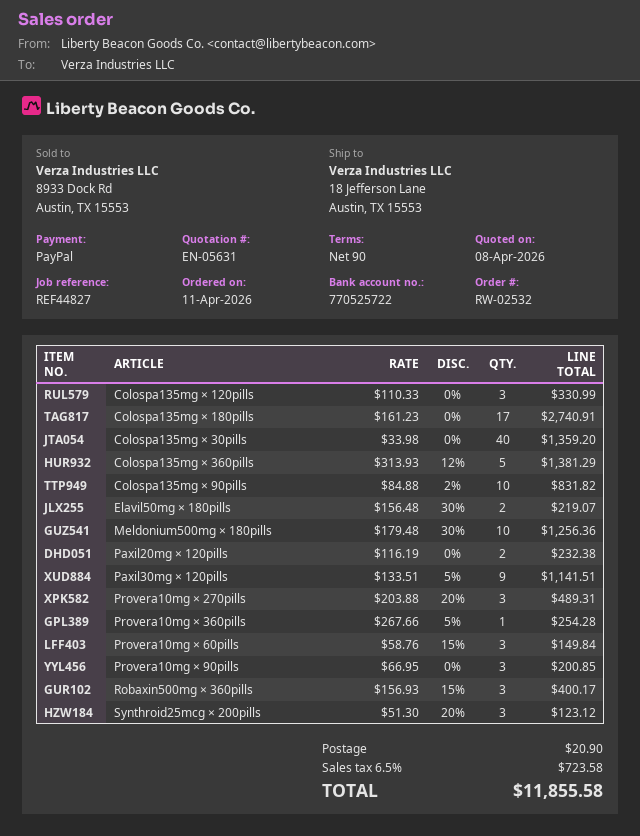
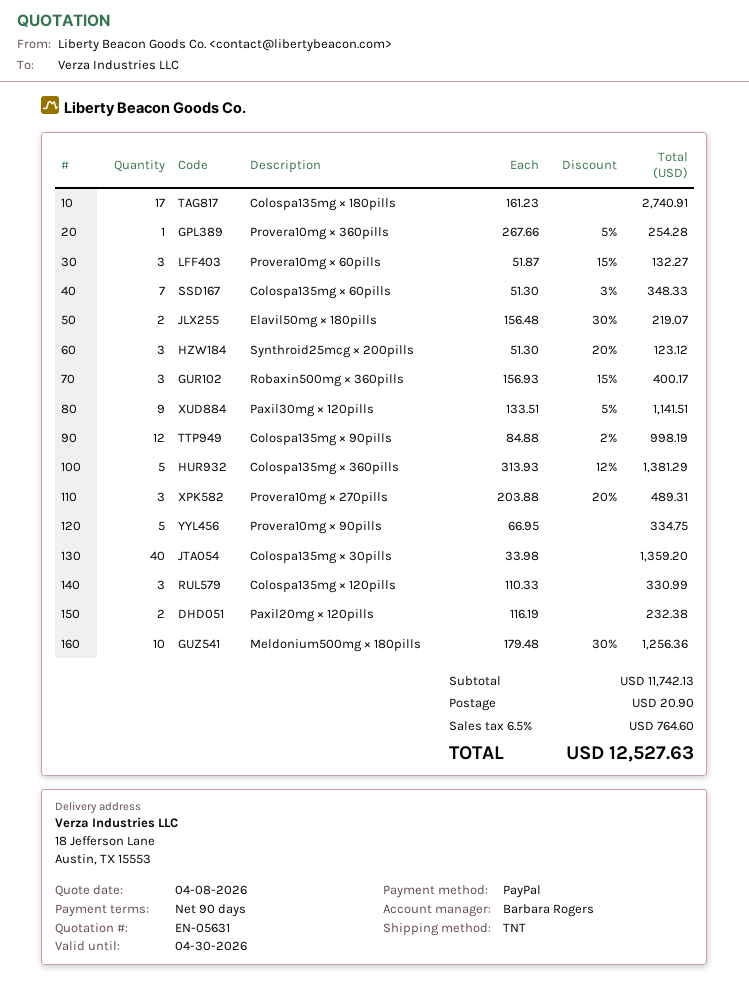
Colospa135mg × 90pills: 10 x 84.88 - 2% = 831.82 -> 12 x 84.88 - 2% = 998.19
Provera10mg × 60pills: 3 x 58.76 - 15% = 149.84 -> 3 x 51.87 - 15% = 132.27
Provera10mg × 90pills: 3 x 66.95 = 200.85 -> 5 x 66.95 = 334.75
Colospa135mg × 60pills: none -> 7 x 51.30 - 3% = 348.33
tax: 6.5% = 723.58 -> 6.5% = 764.60
total: 11855.58 -> 12527.63

